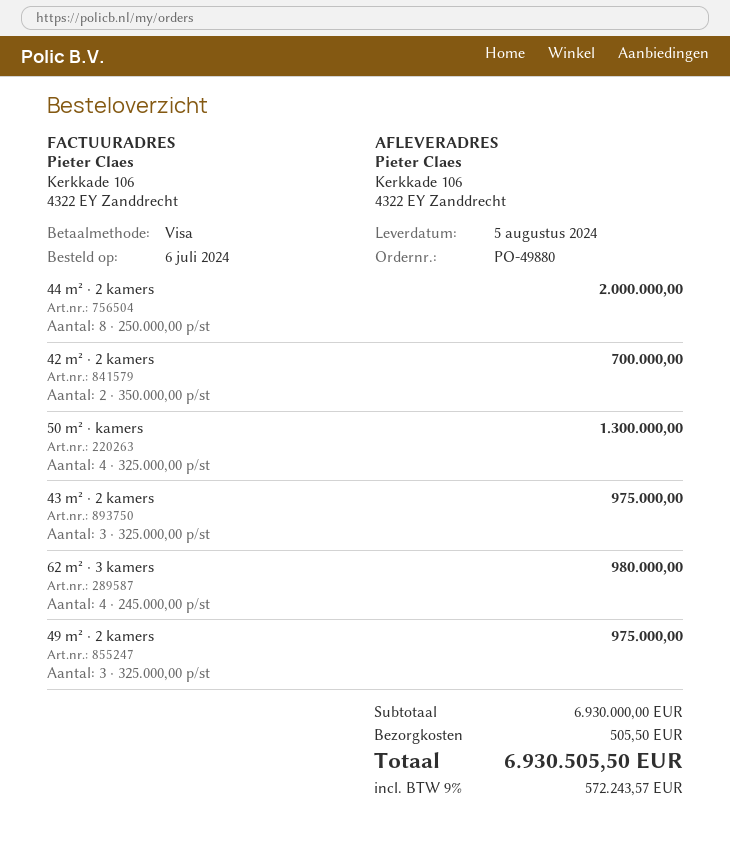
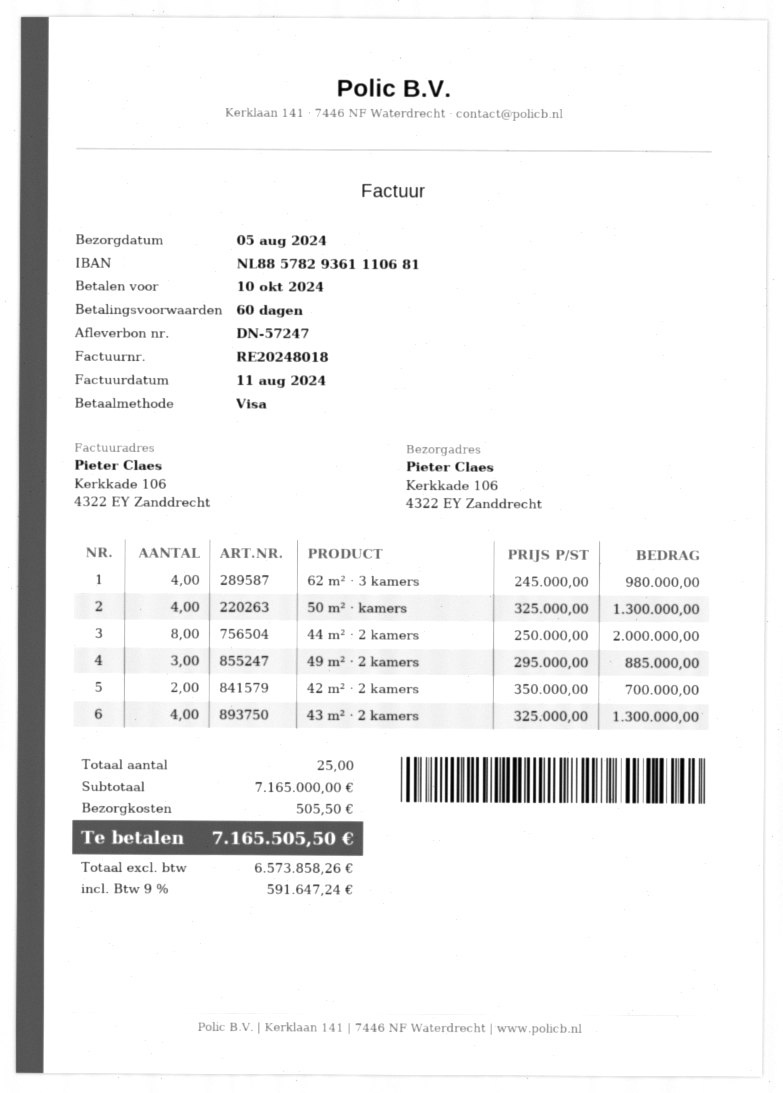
43 m² · 2 kamers: 3 x 325000.00 = 975000.00 -> 4 x 325000.00 = 1300000.00
49 m² · 2 kamers: 3 x 325000.00 = 975000.00 -> 3 x 295000.00 = 885000.00
subtotal: 6930000.00 -> 7165000.00
tax: 9% = 572243.57 -> 9% = 591647.24
total: 6930505.50 -> 7165505.50

